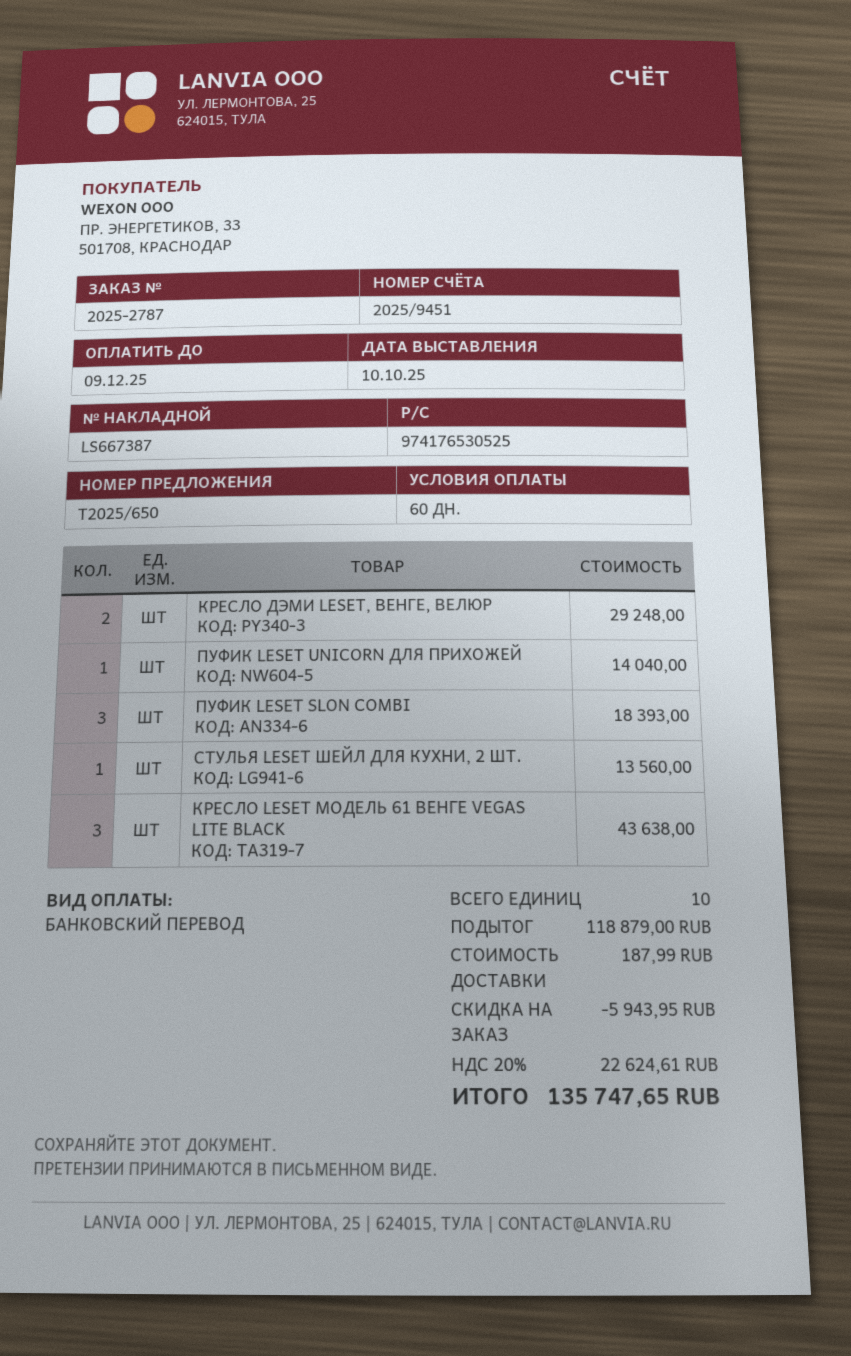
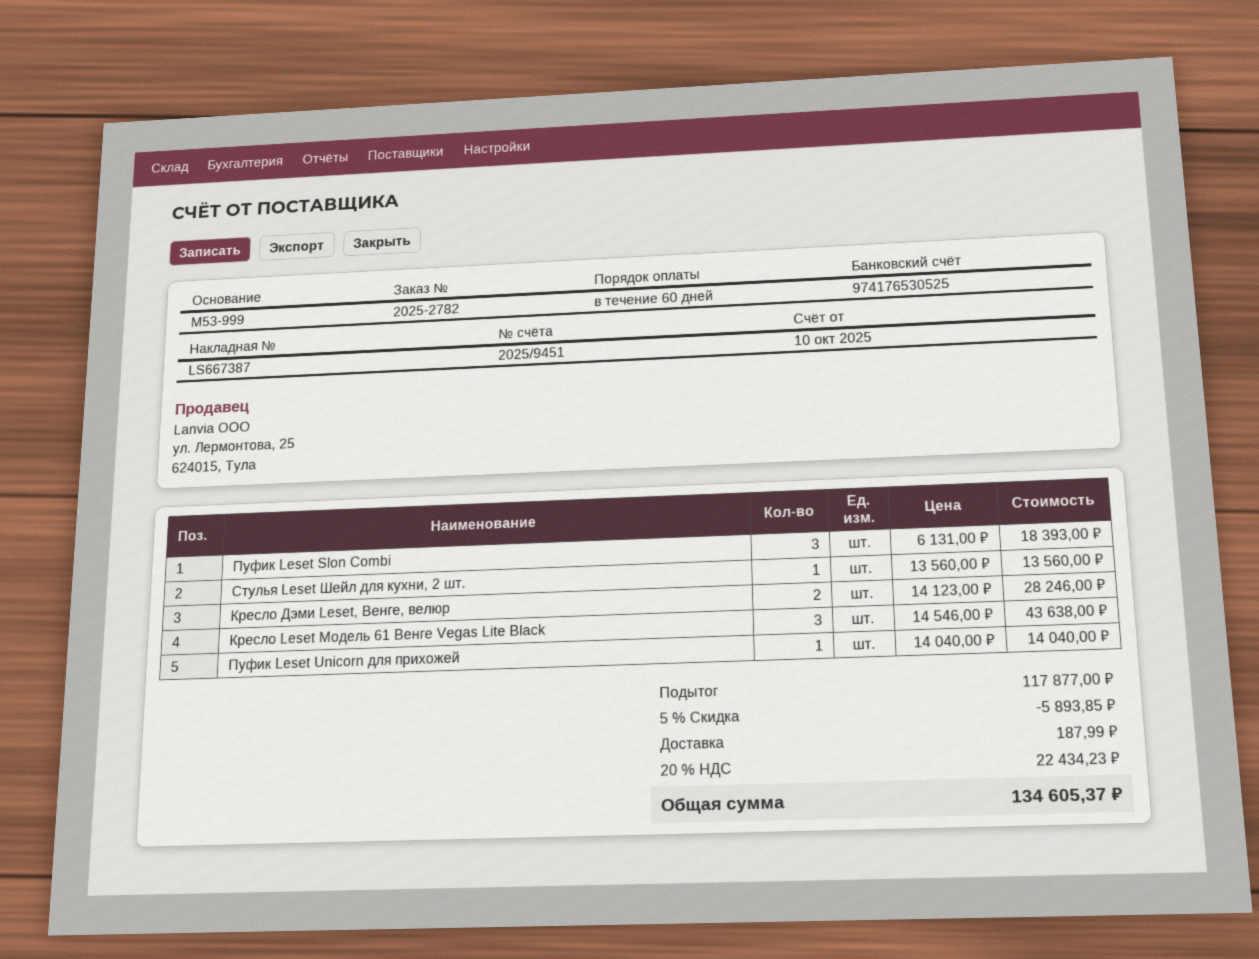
order number: 2025-2787 -> 2025-2782
КРЕСЛО ДЭМИ LESET, ВЕНГЕ, ВЕЛЮР: 2 for 29248.00 -> 2 for 28246.00
subtotal: 118879.00 -> 117877.00
discount: 5943.95 -> 5893.85
tax: 20% = 22624.61 -> 20% = 22434.23
total: 135747.65 -> 134605.37

